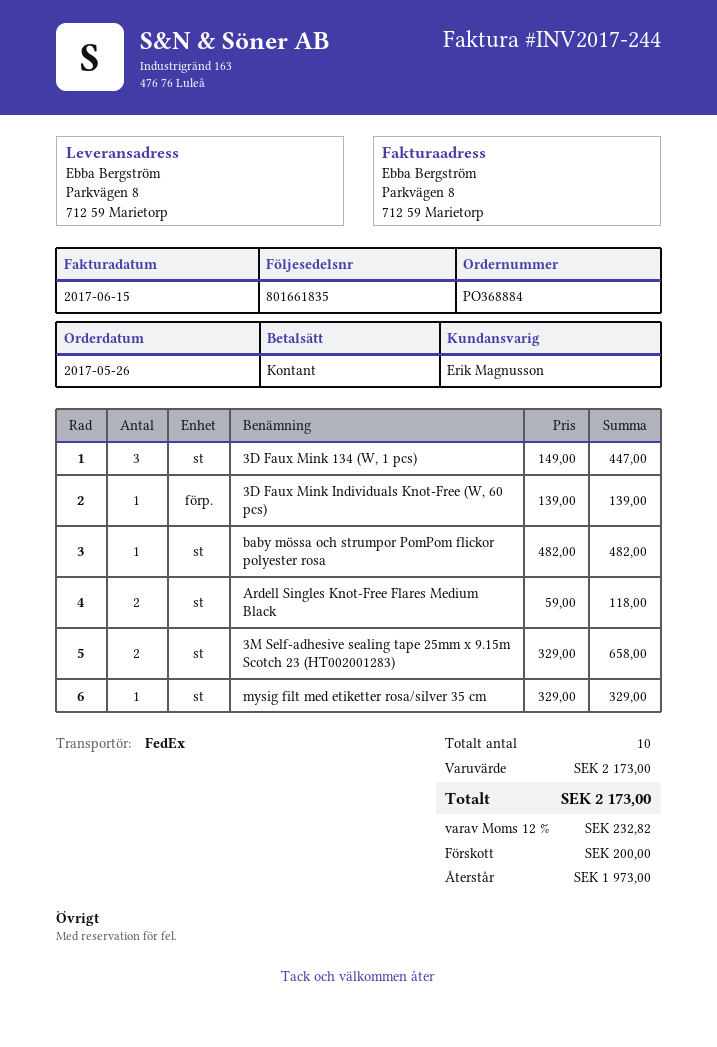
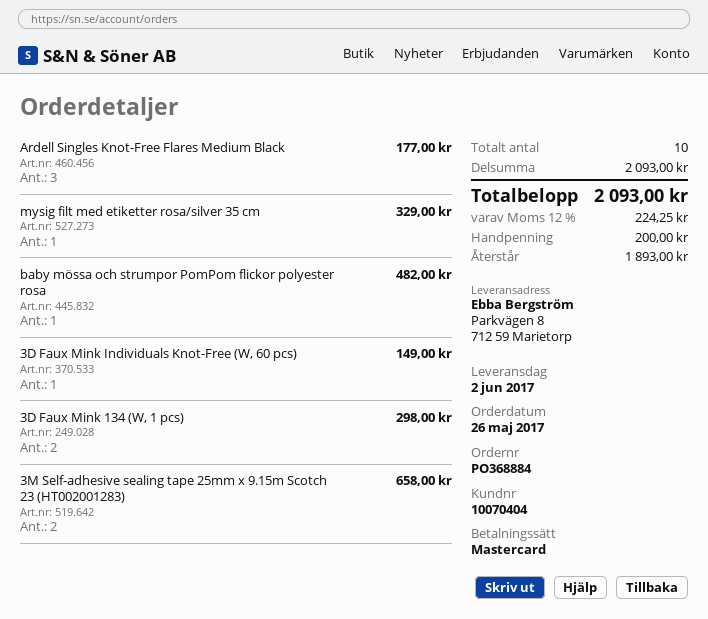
payment method: cash -> Mastercard
3D Faux Mink 134 (W, 1 pcs): 3 for 447.00 -> 2 for 298.00
3D Faux Mink Individuals Knot-Free (W, 60 pcs): 1 for 139.00 -> 1 for 149.00
Ardell Singles Knot-Free Flares Medium Black: 2 for 118.00 -> 3 for 177.00
subtotal: 2173.00 -> 2093.00
tax: 12% = 232.82 -> 12% = 224.25
total: 2173.00 -> 2093.00
balance: 1973.00 -> 1893.00

